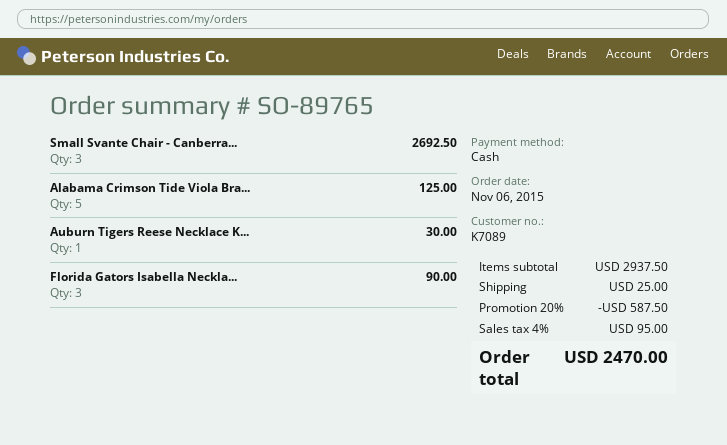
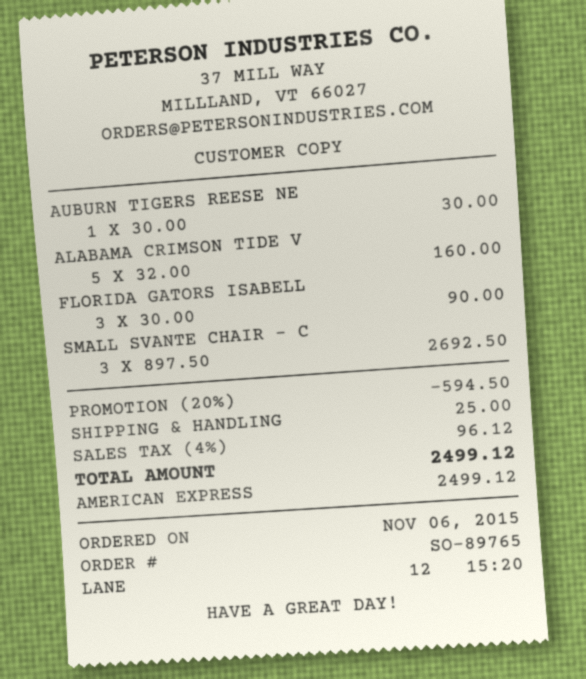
payment method: cash -> American Express
Alabama Crimson Tide Viola Bra...: 5 for 125.00 -> 5 for 160.00
discount: 20% = 587.50 -> 20% = 594.50
tax: 4% = 95.00 -> 4% = 96.12
total: 2470.00 -> 2499.12

